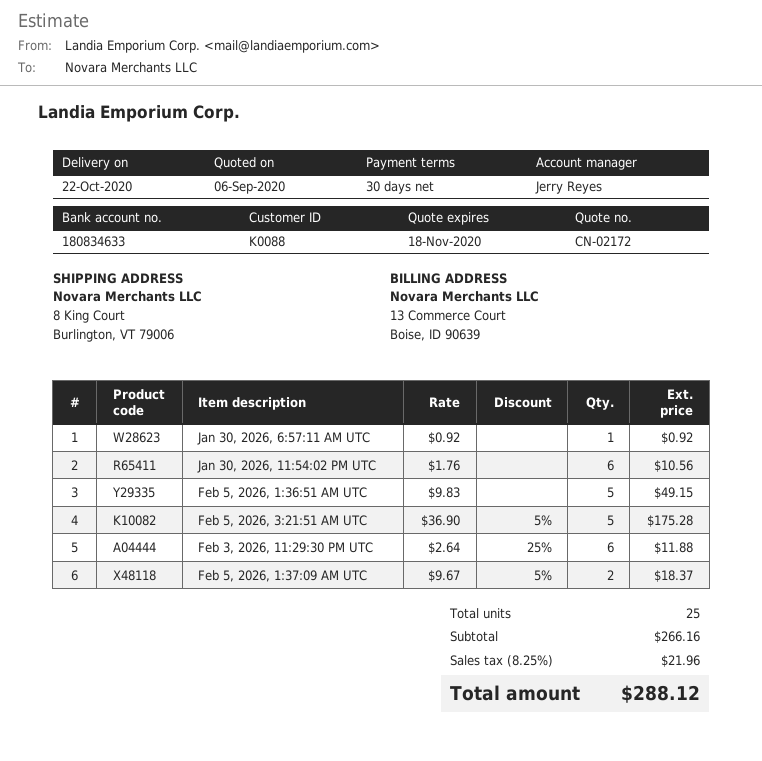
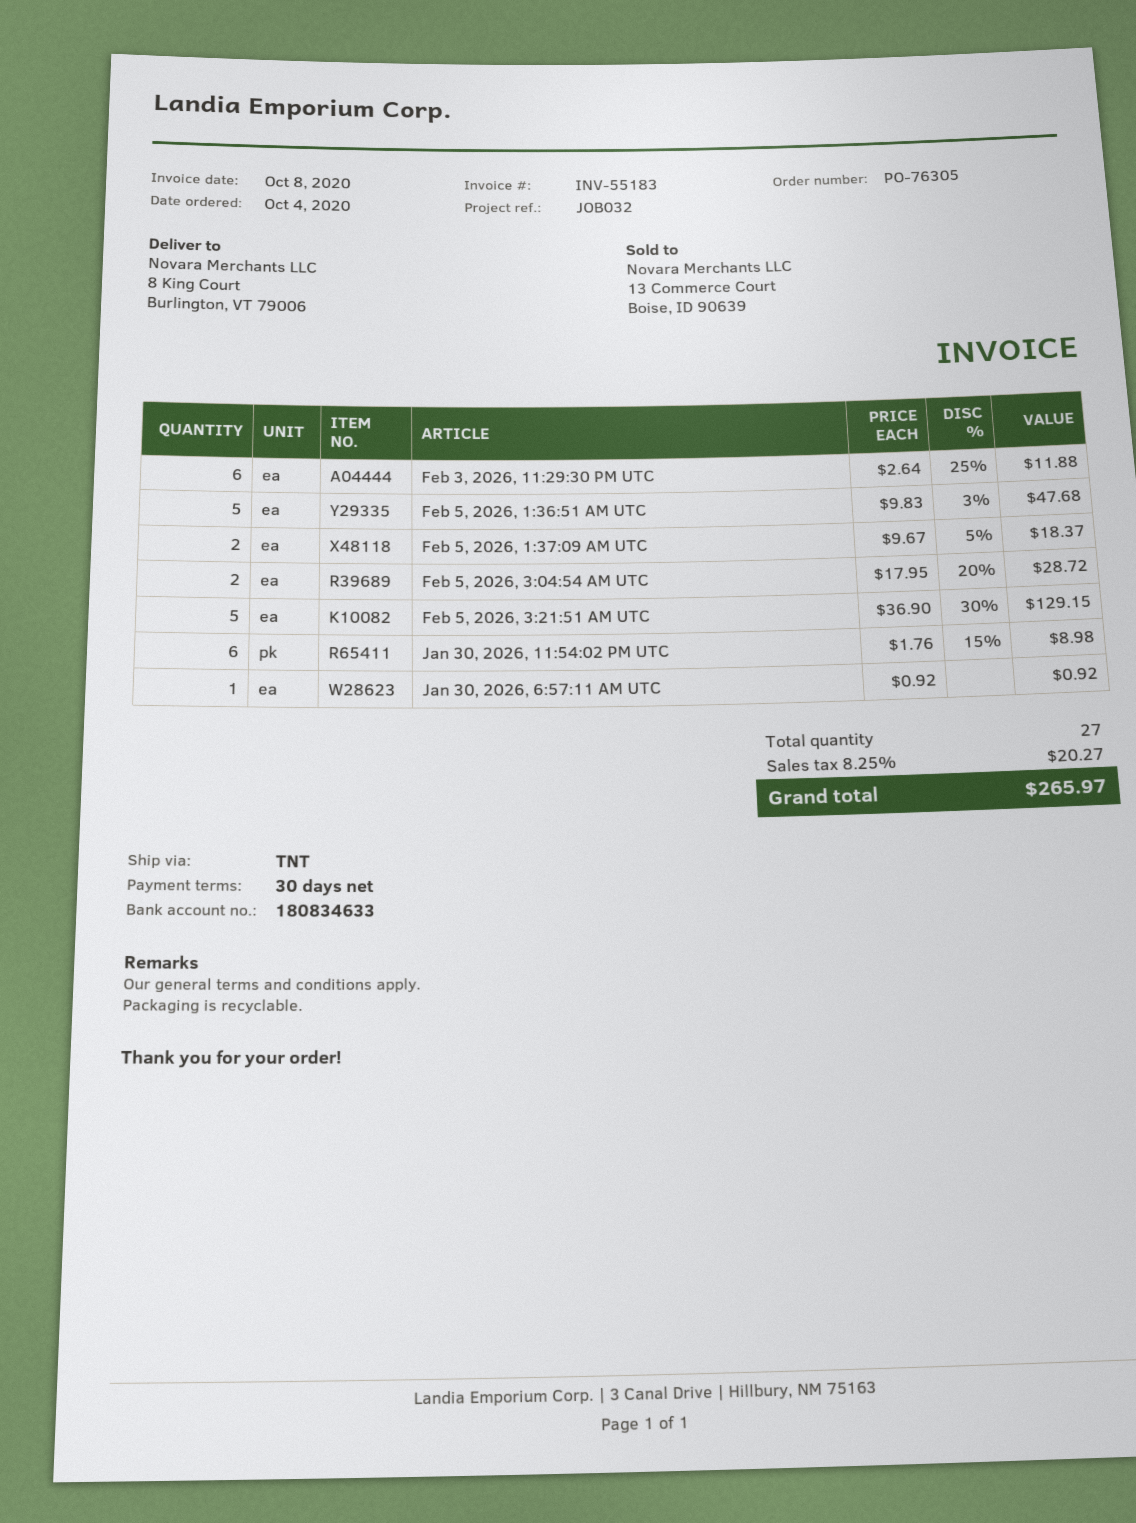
Jan 30, 2026, 11:54:02 PM UTC: 6 x 1.76 = 10.56 -> 6 x 1.76 - 15% = 8.98
Feb 5, 2026, 1:36:51 AM UTC: 5 x 9.83 = 49.15 -> 5 x 9.83 - 3% = 47.68
Feb 5, 2026, 3:21:51 AM UTC: 5 x 36.90 - 5% = 175.28 -> 5 x 36.90 - 30% = 129.15
Feb 5, 2026, 3:04:54 AM UTC: none -> 2 x 17.95 - 20% = 28.72
total quantity: 25 -> 27
tax: 8.25% = 21.96 -> 8.25% = 20.27
total: 288.12 -> 265.97

